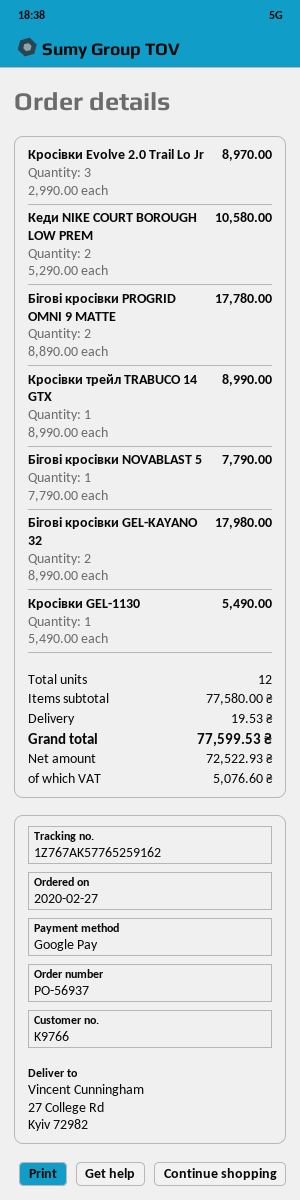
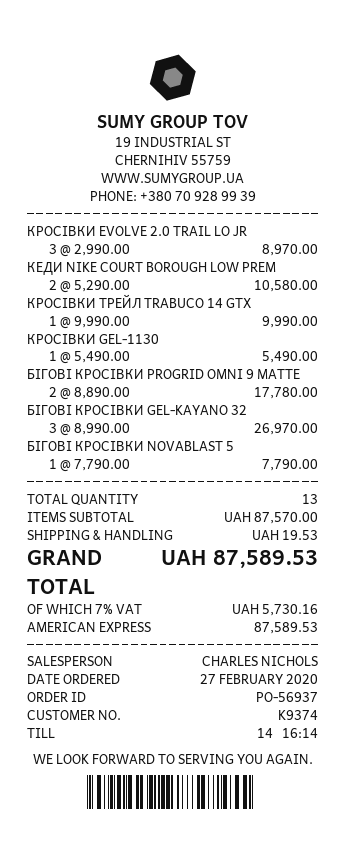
customer number: K9766 -> K9374
payment method: Google Pay -> American Express
Кросівки трейл TRABUCO 14 GTX: 1 x 8990.00 = 8990.00 -> 1 x 9990.00 = 9990.00
Бігові кросівки GEL-KAYANO 32: 2 x 8990.00 = 17980.00 -> 3 x 8990.00 = 26970.00
total quantity: 12 -> 13
subtotal: 77580.00 -> 87570.00
tax: 5076.60 -> 5730.16
total: 77599.53 -> 87589.53

